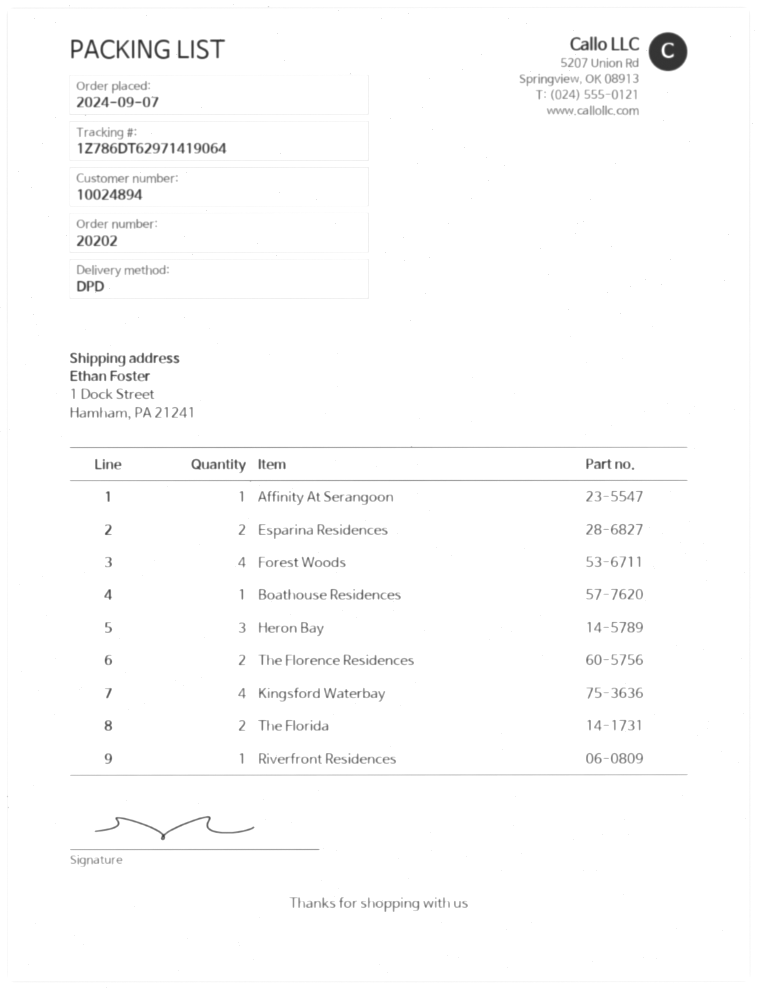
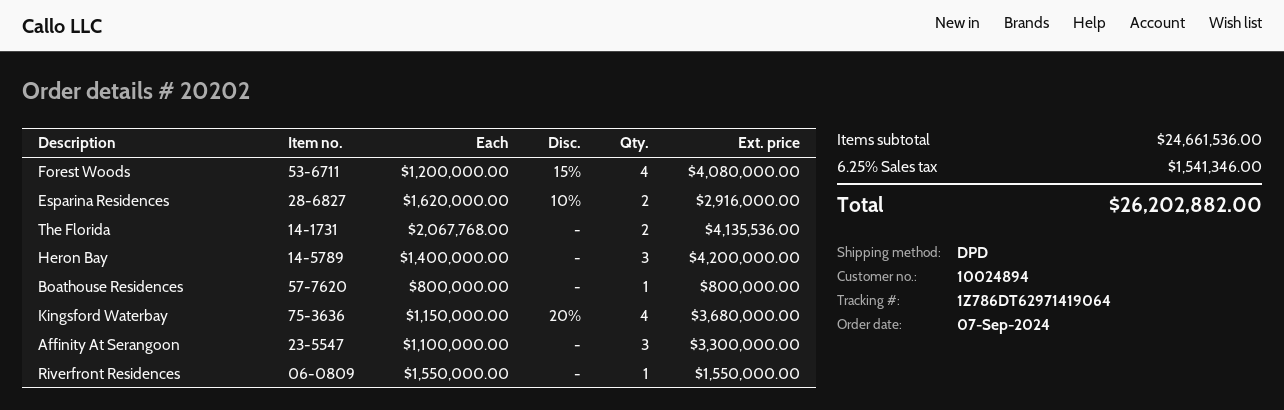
Affinity At Serangoon: 1 -> 3
The Florence Residences: 2 -> none

